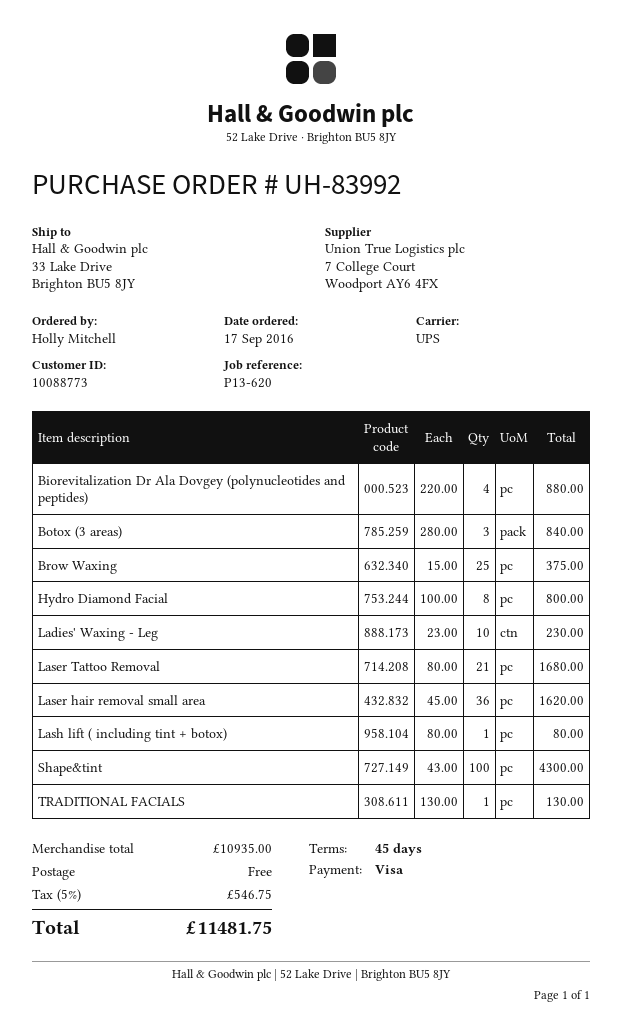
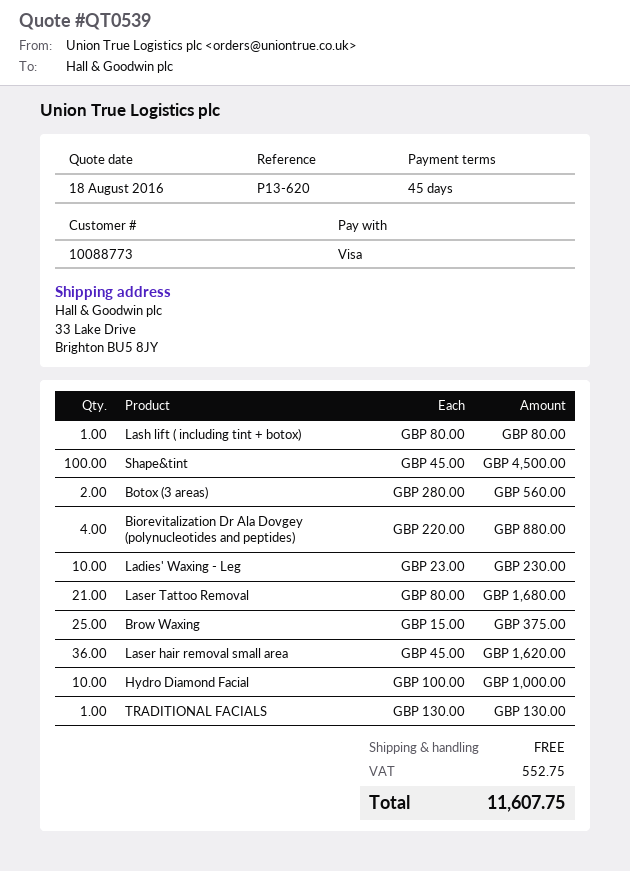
Botox (3 areas): 3 x 280.00 = 840.00 -> 2 x 280.00 = 560.00
Hydro Diamond Facial: 8 x 100.00 = 800.00 -> 10 x 100.00 = 1000.00
Shape&tint: 100 x 43.00 = 4300.00 -> 100 x 45.00 = 4500.00
tax: 546.75 -> 552.75
total: 11481.75 -> 11607.75

